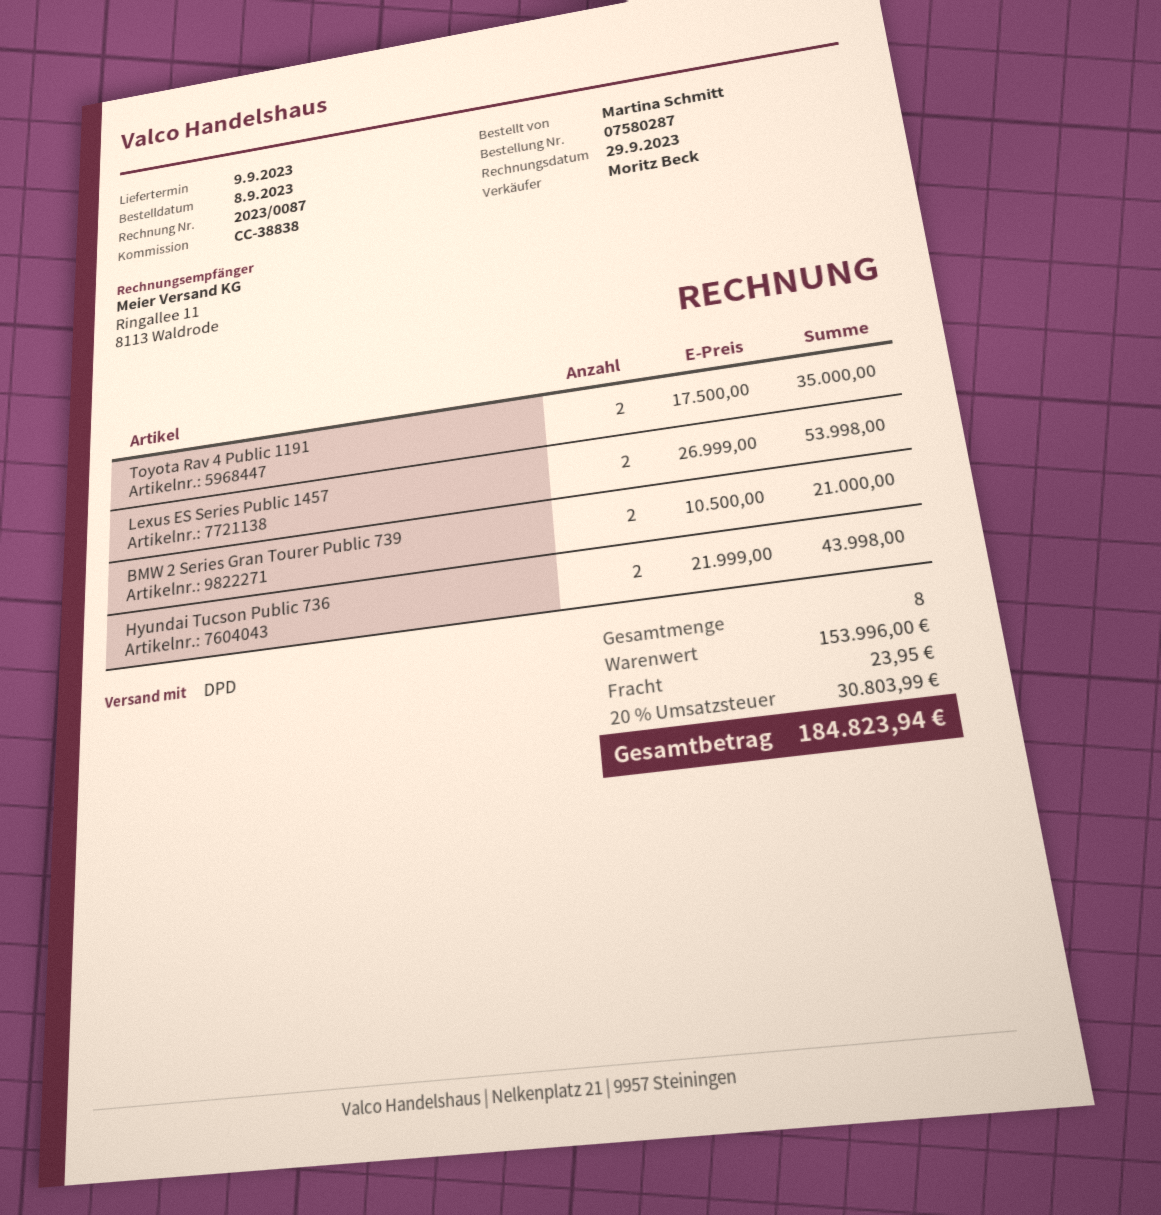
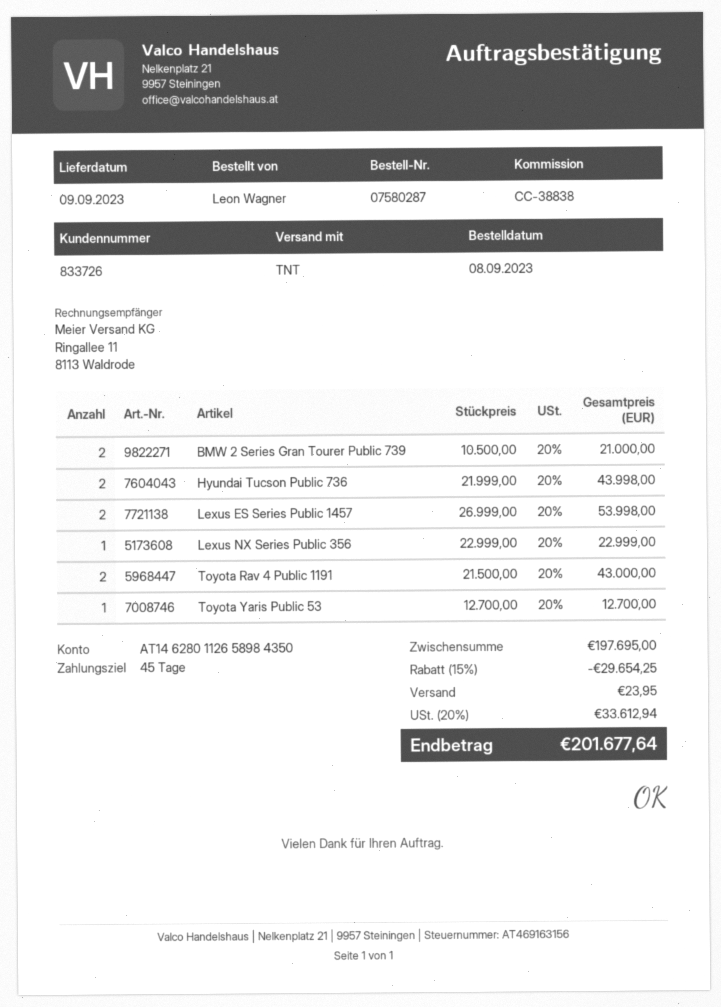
ordered by: Martina Schmitt -> Leon Wagner
shipping method: DPD -> TNT
Toyota Rav 4 Public 1191: 2 x 17500.00 = 35000.00 -> 2 x 21500.00 = 43000.00
Lexus NX Series Public 356: none -> 1 x 22999.00 = 22999.00
Toyota Yaris Public 53: none -> 1 x 12700.00 = 12700.00
subtotal: 153996.00 -> 197695.00
discount: none -> 15% = 29654.25
tax: 20% = 30803.99 -> 20% = 33612.94
total: 184823.94 -> 201677.64

